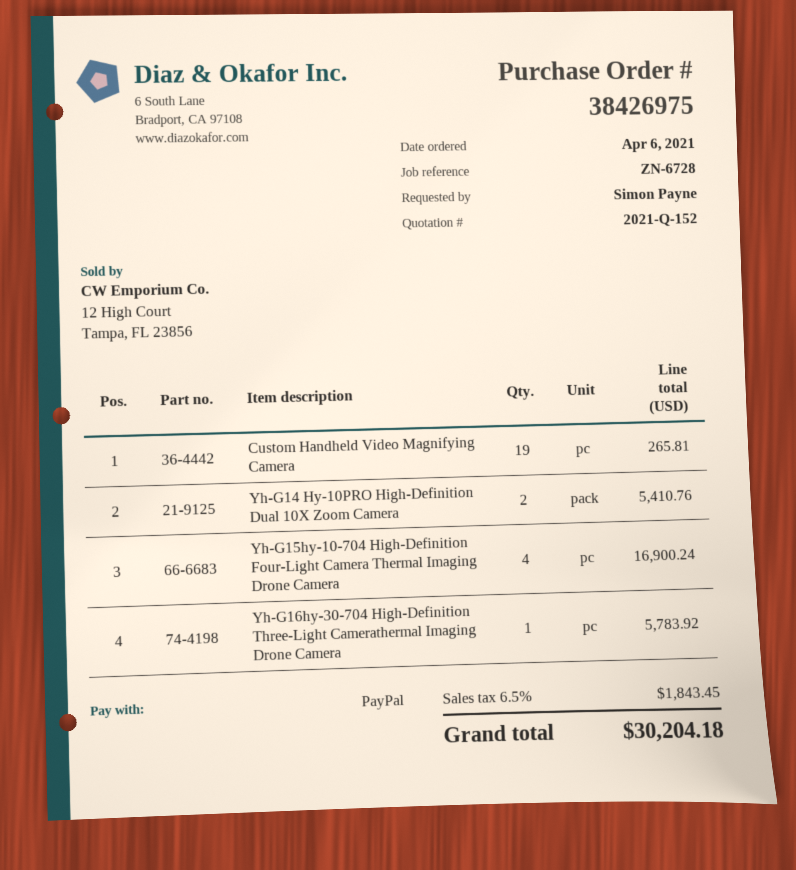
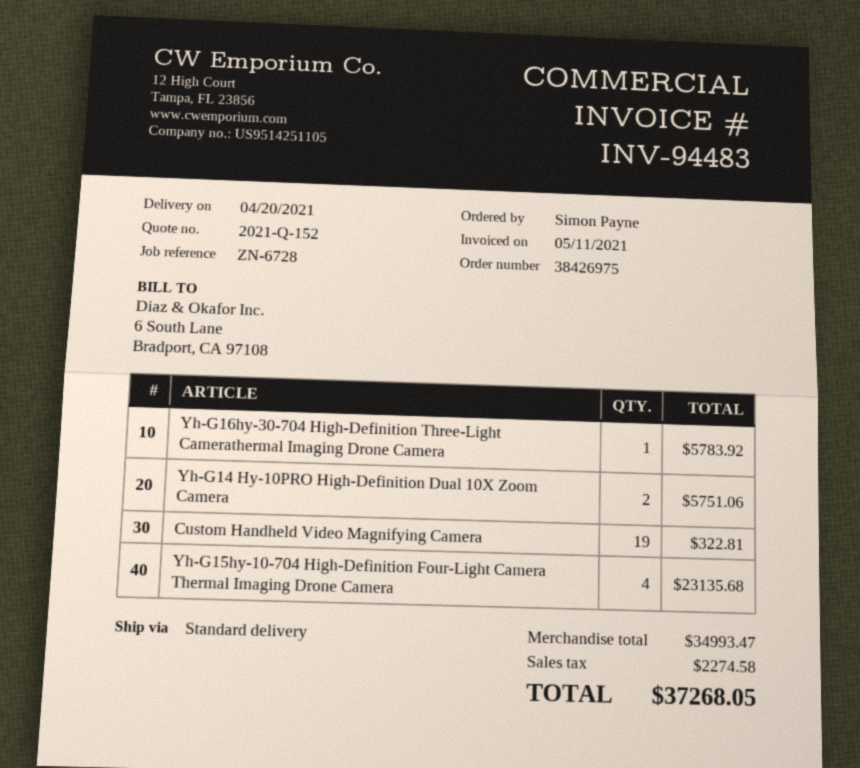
Custom Handheld Video Magnifying Camera: 19 for 265.81 -> 19 for 322.81
Yh-G14 Hy-10PRO High-Definition Dual 10X Zoom Camera: 2 for 5410.76 -> 2 for 5751.06
Yh-G15hy-10-704 High-Definition Four-Light Camera Thermal Imaging Drone Camera: 4 for 16900.24 -> 4 for 23135.68
tax: 1843.45 -> 2274.58
total: 30204.18 -> 37268.05

